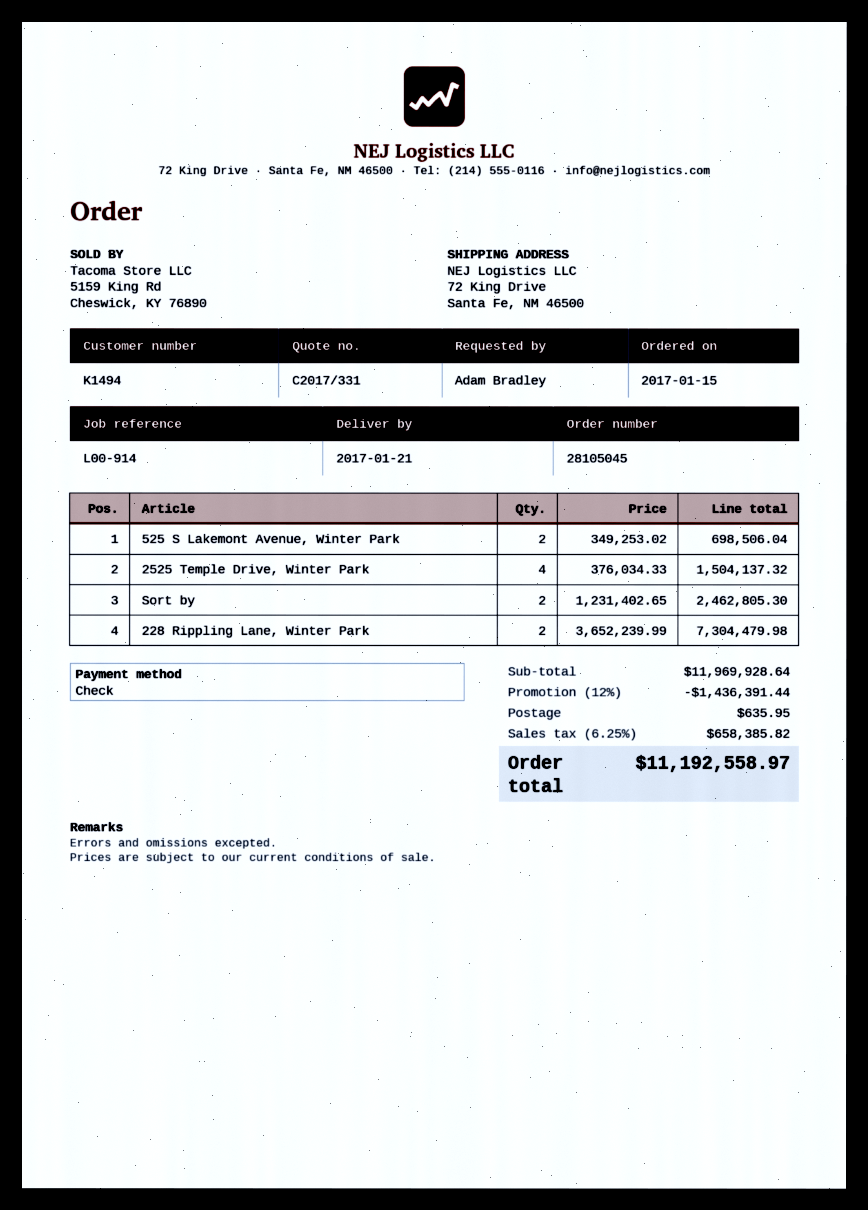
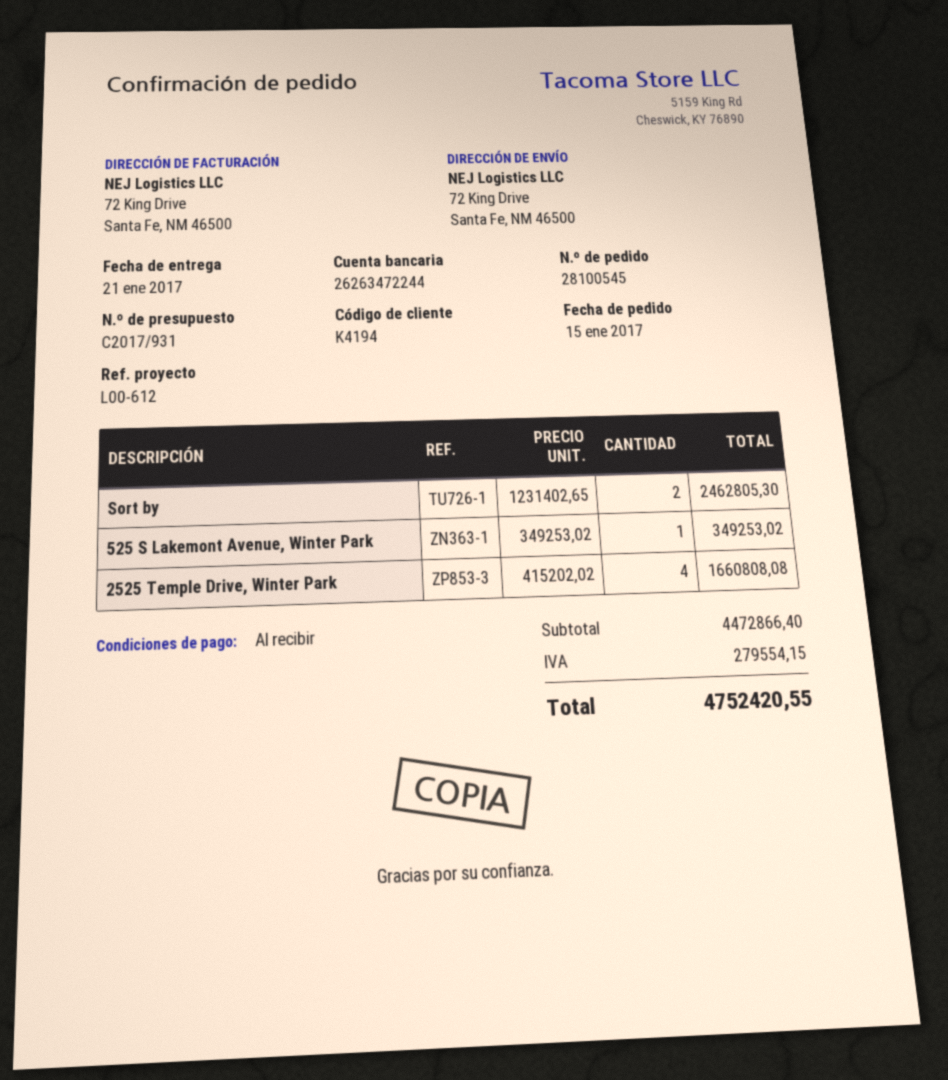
quote number: C2017/331 -> C2017/931
order number: 28105045 -> 28100545
customer number: K1494 -> K4194
reference: L00-914 -> L00-612
525 S Lakemont Avenue, Winter Park: 2 x 349253.02 = 698506.04 -> 1 x 349253.02 = 349253.02
2525 Temple Drive, Winter Park: 4 x 376034.33 = 1504137.32 -> 4 x 415202.02 = 1660808.08
228 Rippling Lane, Winter Park: 2 x 3652239.99 = 7304479.98 -> none
subtotal: 11969928.64 -> 4472866.40
discount: 12% = 1436391.44 -> none
shipping: 635.95 -> none
tax: 658385.82 -> 279554.15
total: 11192558.97 -> 4752420.55

